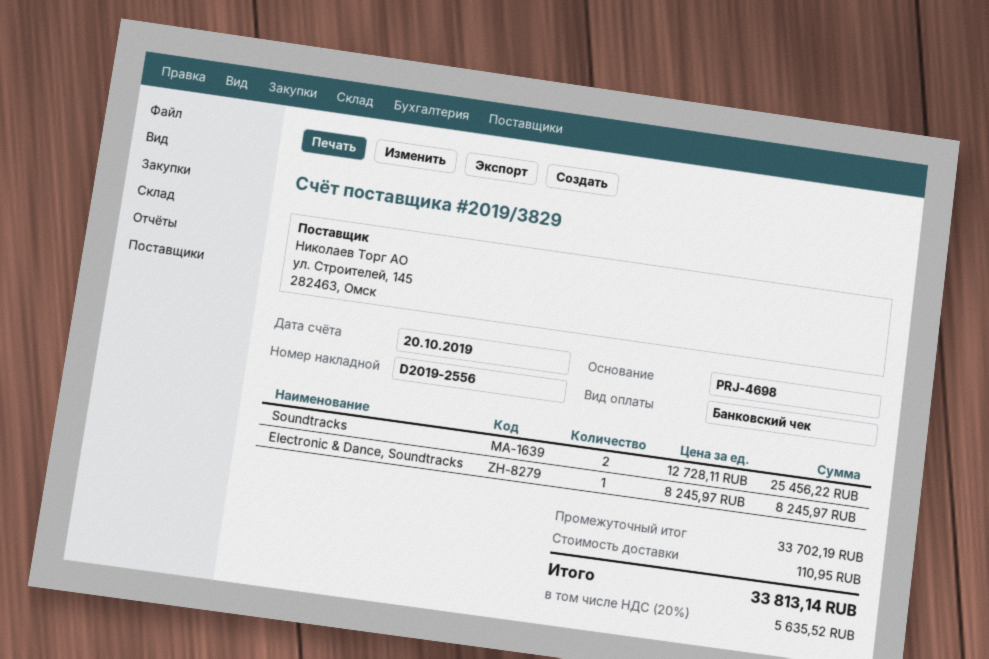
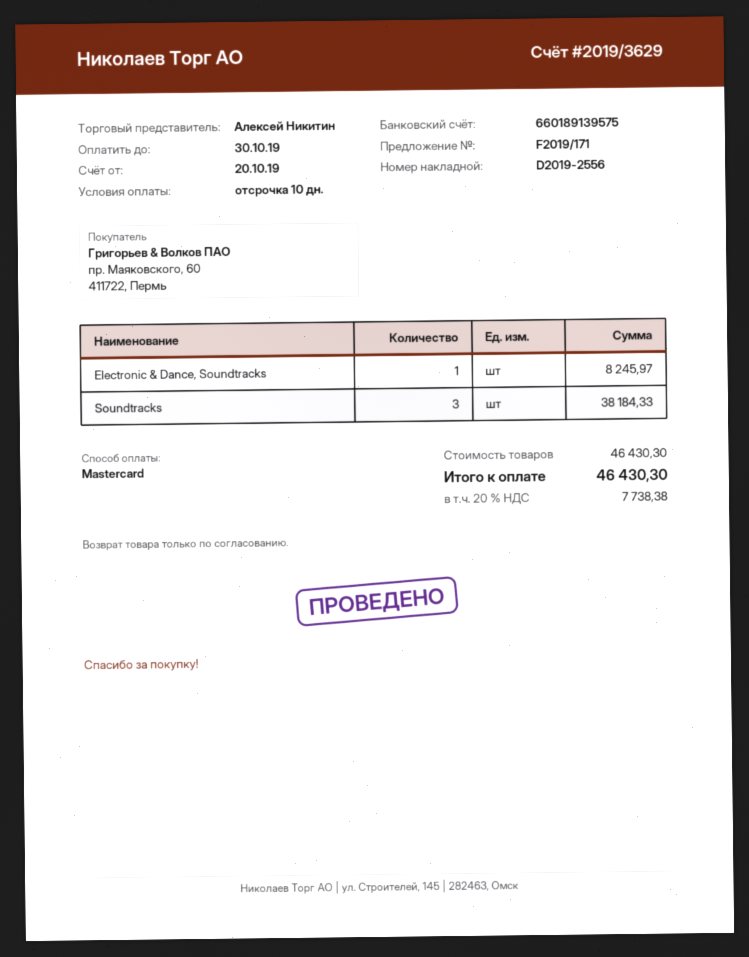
invoice number: 2019/3829 -> 2019/3629
payment method: cheque -> Mastercard
Soundtracks: 2 for 25456.22 -> 3 for 38184.33
subtotal: 33702.19 -> 46430.30
shipping: 110.95 -> none
tax: 20% = 5635.52 -> 20% = 7738.38
total: 33813.14 -> 46430.30

